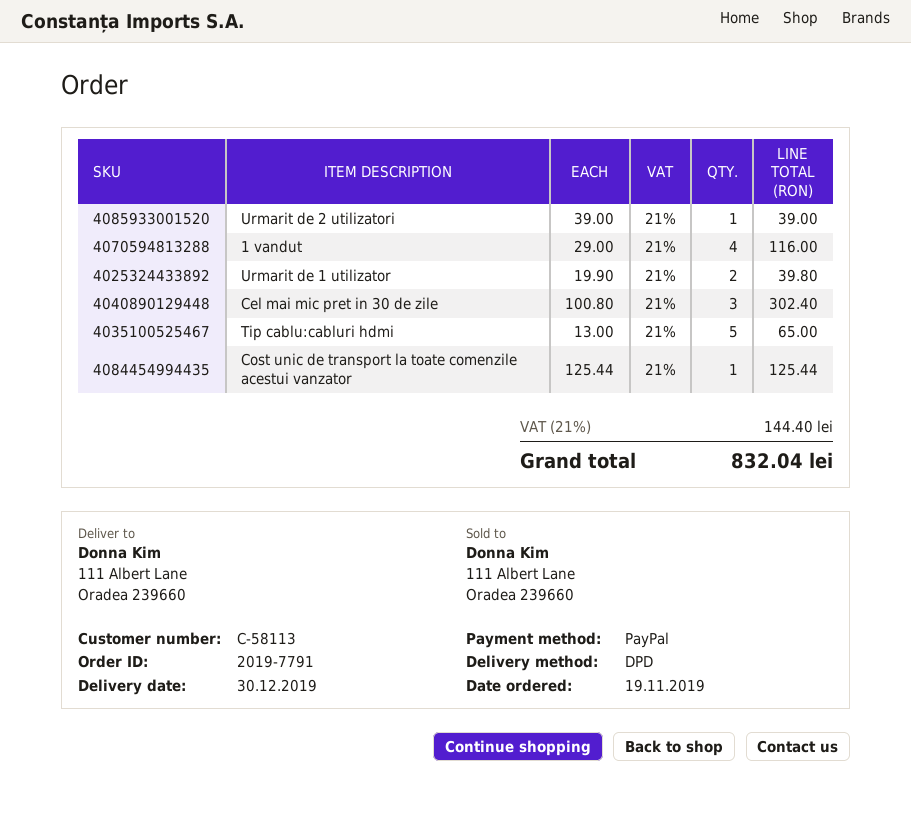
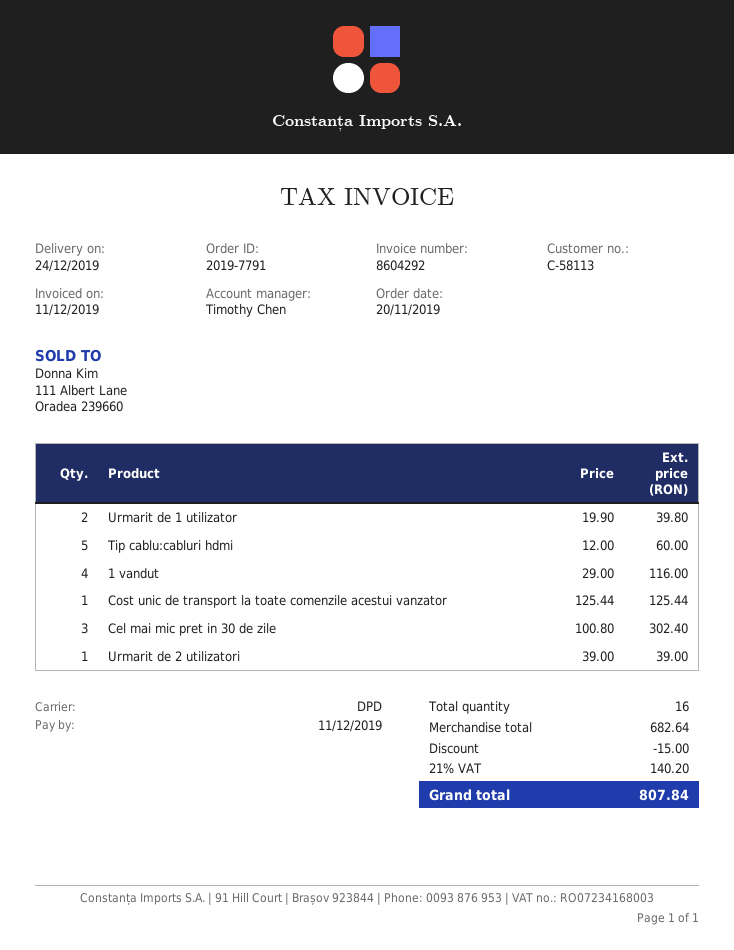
order date: 2019-11-19 -> 2019-11-20
delivery date: 2019-12-30 -> 2019-12-24
Tip cablu:cabluri hdmi: 5 x 13.00 = 65.00 -> 5 x 12.00 = 60.00
discount: none -> 15.00
tax: 21% = 144.40 -> 21% = 140.20
total: 832.04 -> 807.84

